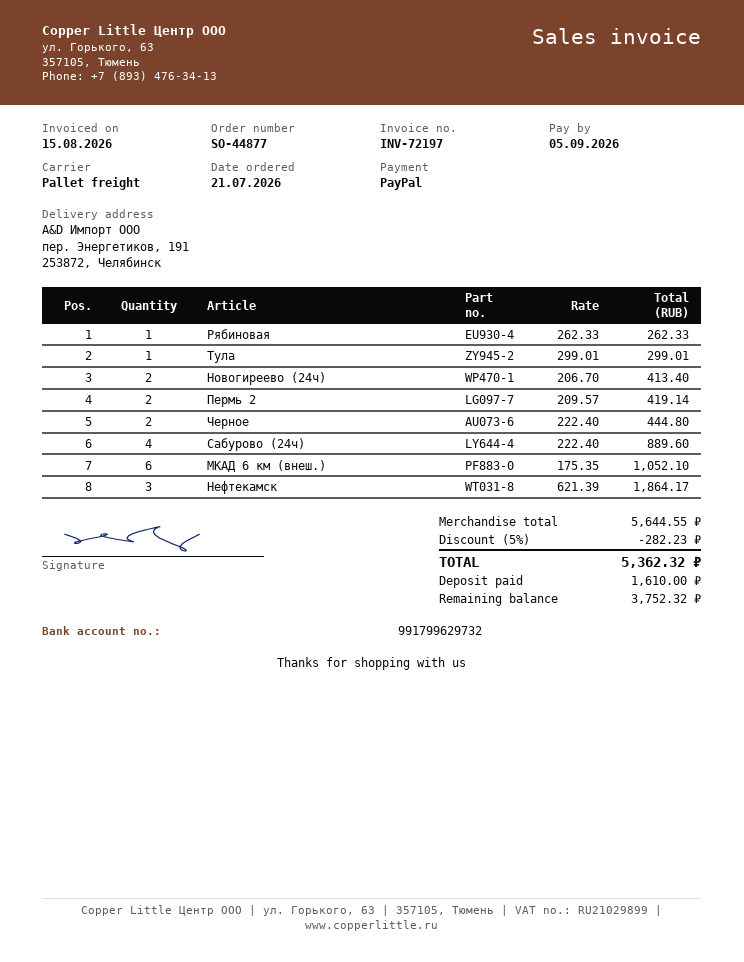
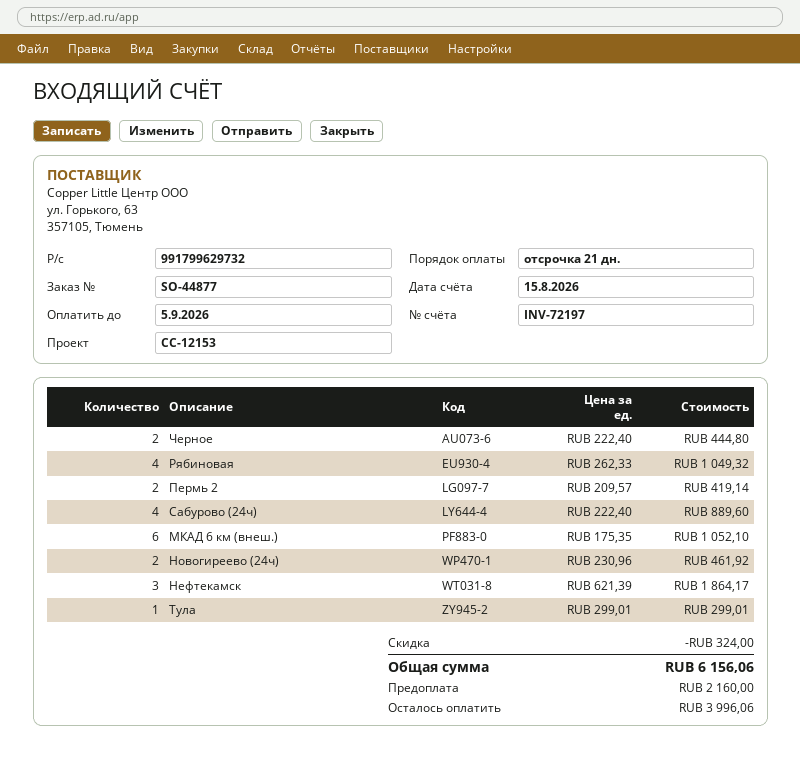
Рябиновая: 1 x 262.33 = 262.33 -> 4 x 262.33 = 1049.32
Новогиреево (24ч): 2 x 206.70 = 413.40 -> 2 x 230.96 = 461.92
discount: 282.23 -> 324.00
total: 5362.32 -> 6156.06
deposit: 1610.00 -> 2160.00
balance: 3752.32 -> 3996.06

